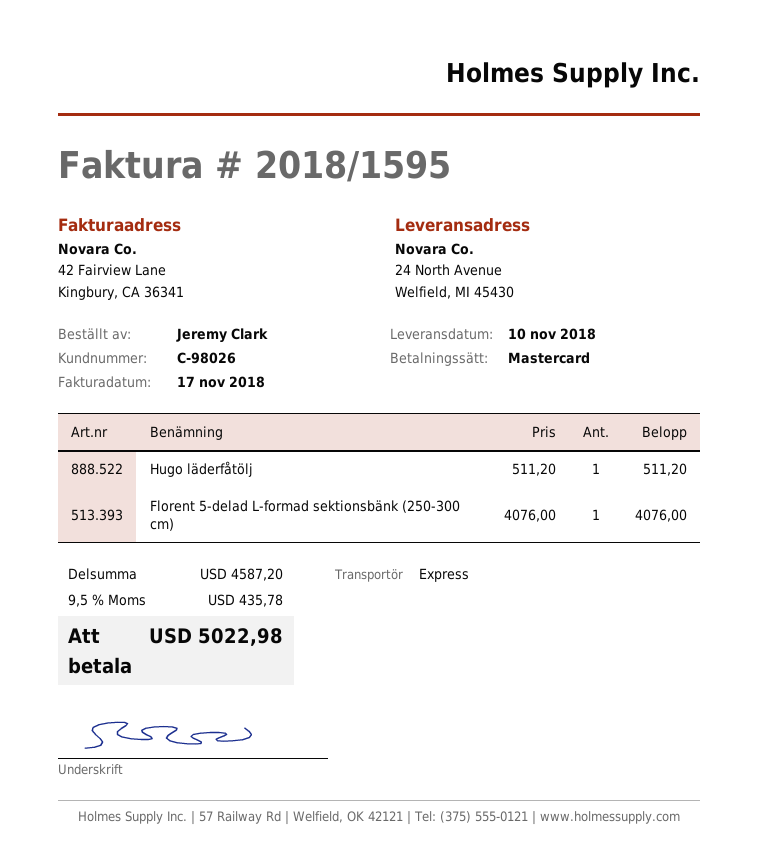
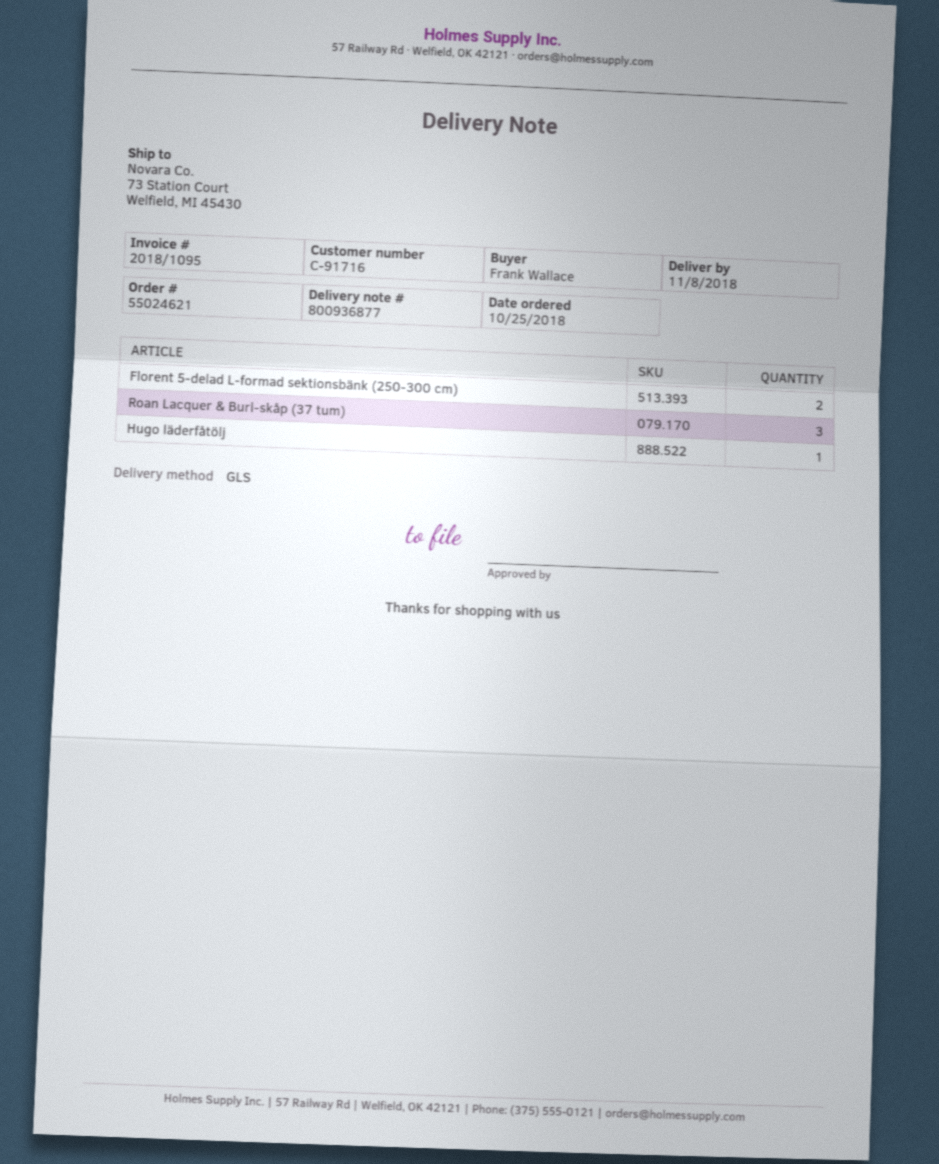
delivery date: 2018-11-10 -> 2018-11-08
invoice number: 2018/1595 -> 2018/1095
customer number: C-98026 -> C-91716
ordered by: Jeremy Clark -> Frank Wallace
shipping method: express -> GLS
ship to: 24 North Avenue, Welfield, MI 45430 -> 73 Station Court, Welfield, MI 45430
Florent 5-delad L-formad sektionsbänk (250-300 cm): 1 -> 2
Roan Lacquer & Burl-skåp (37 tum): none -> 3

